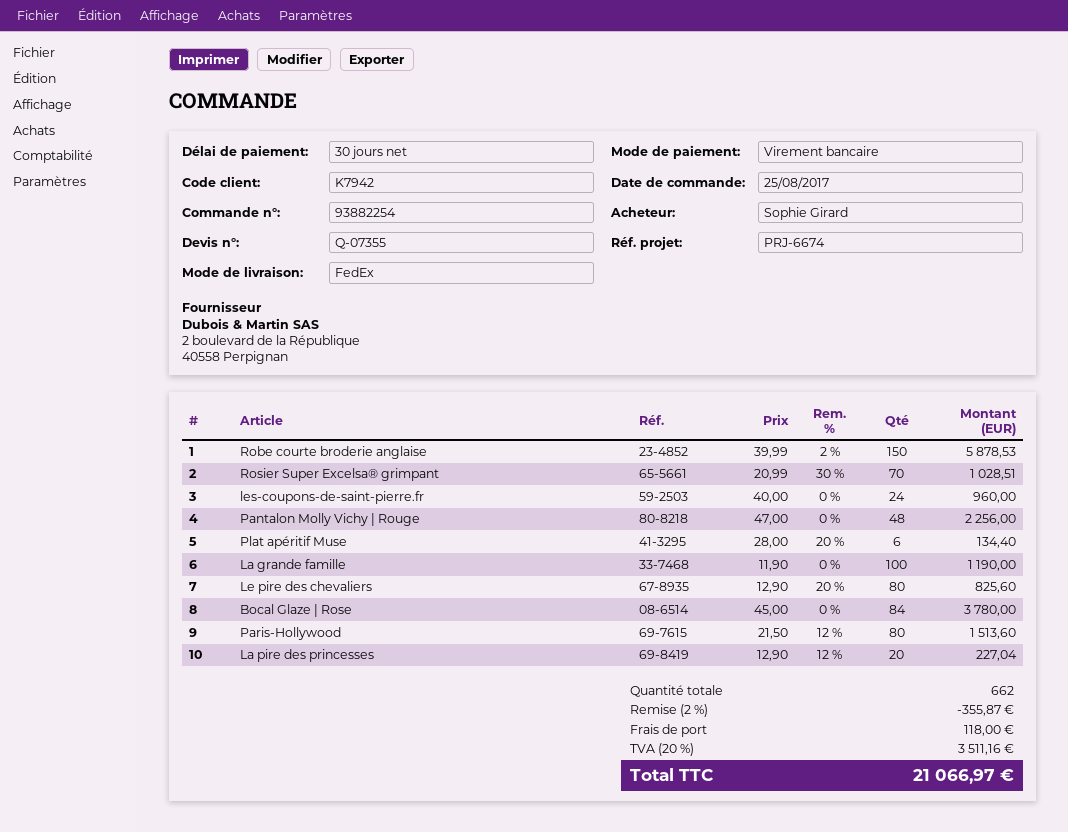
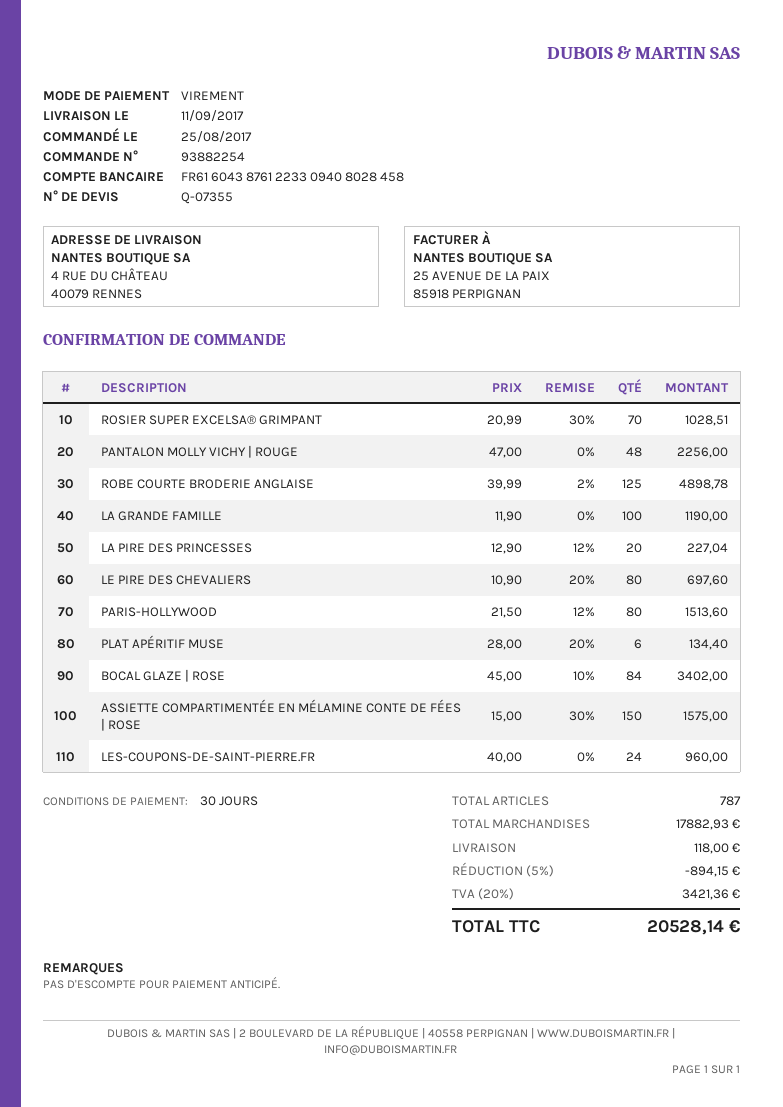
Robe courte broderie anglaise: 150 x 39.99 - 2% = 5878.53 -> 125 x 39.99 - 2% = 4898.78
Le pire des chevaliers: 80 x 12.90 - 20% = 825.60 -> 80 x 10.90 - 20% = 697.60
Bocal Glaze | Rose: 84 x 45.00 = 3780.00 -> 84 x 45.00 - 10% = 3402.00
ASSIETTE COMPARTIMENTÉE EN MÉLAMINE CONTE DE FÉES | ROSE: none -> 150 x 15.00 - 30% = 1575.00
total quantity: 662 -> 787
discount: 2% = 355.87 -> 5% = 894.15
tax: 20% = 3511.16 -> 20% = 3421.36
total: 21066.97 -> 20528.14

